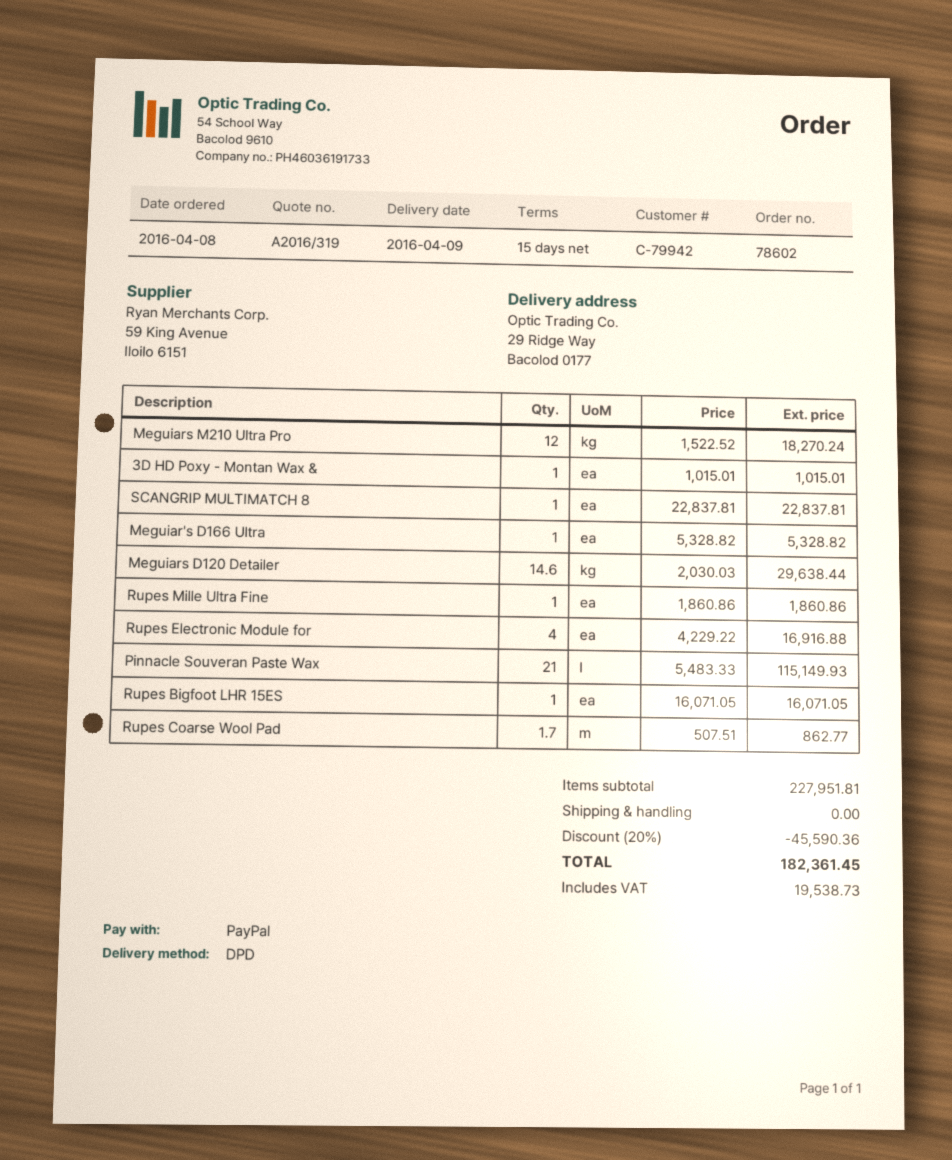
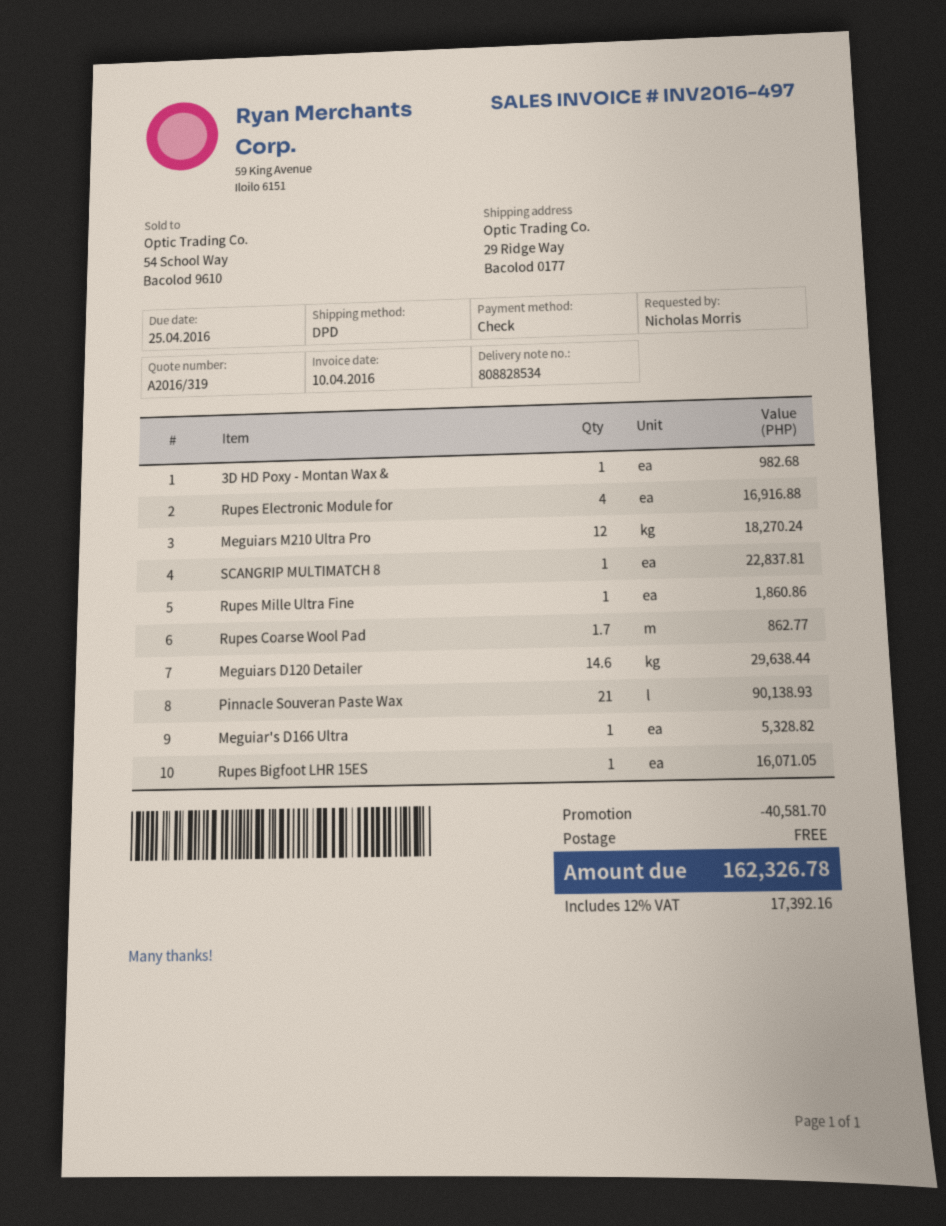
payment method: PayPal -> cheque
3D HD Poxy - Montan Wax &: 1 for 1015.01 -> 1 for 982.68
Pinnacle Souveran Paste Wax: 21 for 115149.93 -> 21 for 90138.93
discount: 45590.36 -> 40581.70
tax: 19538.73 -> 17392.16
total: 182361.45 -> 162326.78

